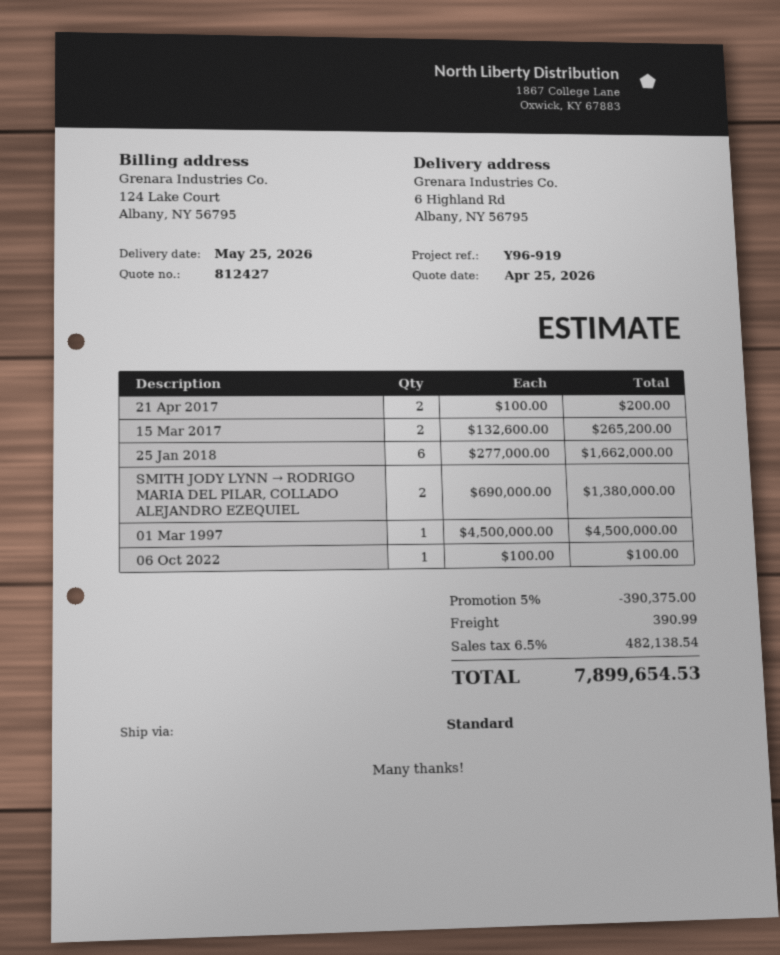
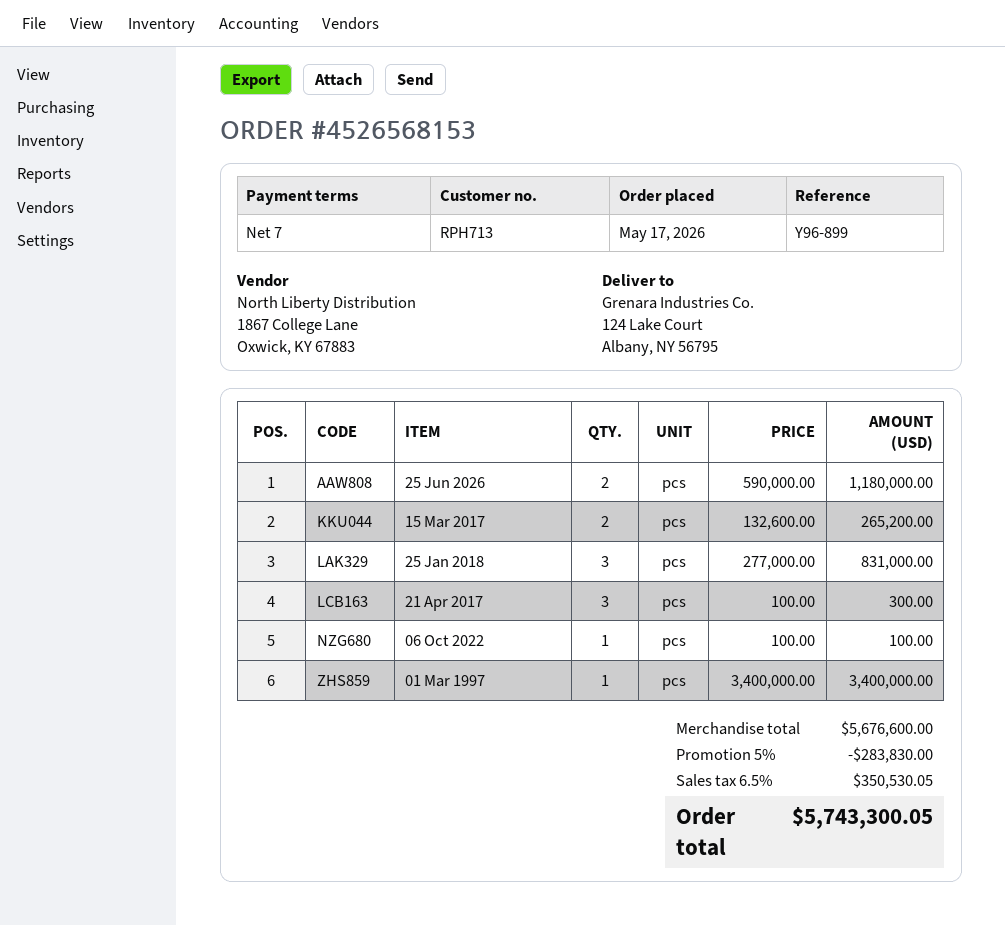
reference: Y96-919 -> Y96-899
ship to: 6 Highland Rd, Albany, NY 56795 -> 124 Lake Court, Albany, NY 56795
21 Apr 2017: 2 x 100.00 = 200.00 -> 3 x 100.00 = 300.00
25 Jan 2018: 6 x 277000.00 = 1662000.00 -> 3 x 277000.00 = 831000.00
SMITH JODY LYNN → RODRIGO MARIA DEL PILAR, COLLADO ALEJANDRO EZEQUIEL: 2 x 690000.00 = 1380000.00 -> none
01 Mar 1997: 1 x 4500000.00 = 4500000.00 -> 1 x 3400000.00 = 3400000.00
25 Jun 2026: none -> 2 x 590000.00 = 1180000.00
discount: 5% = 390375.00 -> 5% = 283830.00
shipping: 390.99 -> none
tax: 6.5% = 482138.54 -> 6.5% = 350530.05
total: 7899654.53 -> 5743300.05

